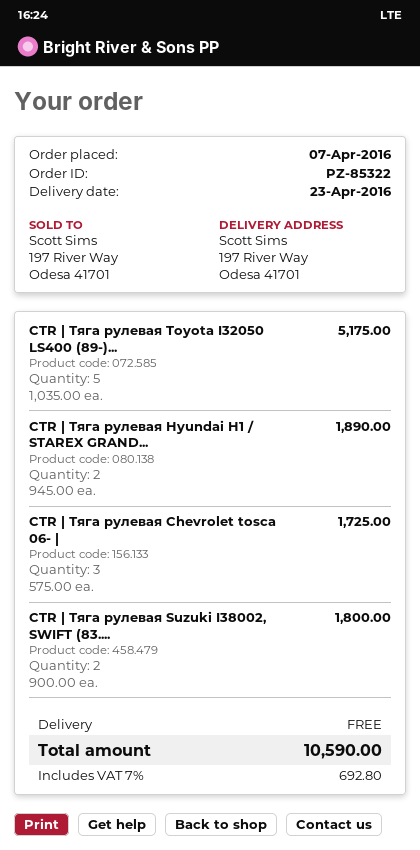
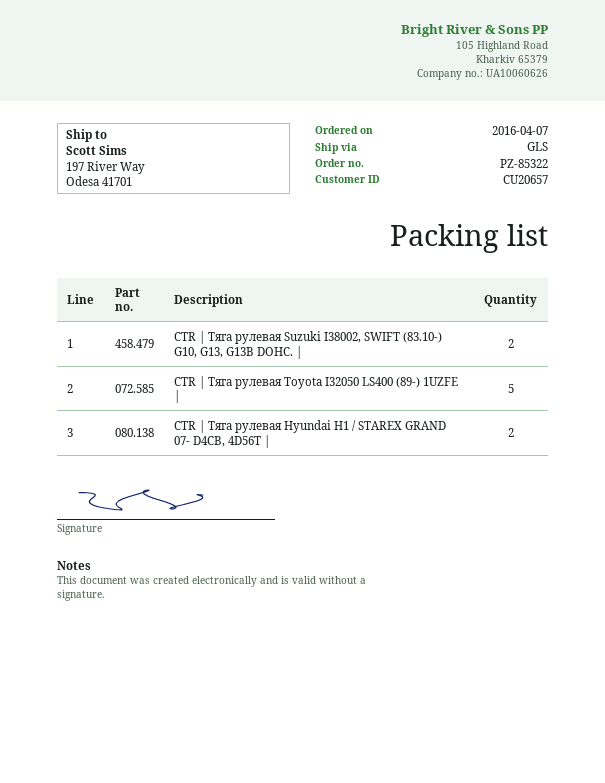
CTR | Тяга рулевая Chevrolet tosca 06- |: 3 -> none

